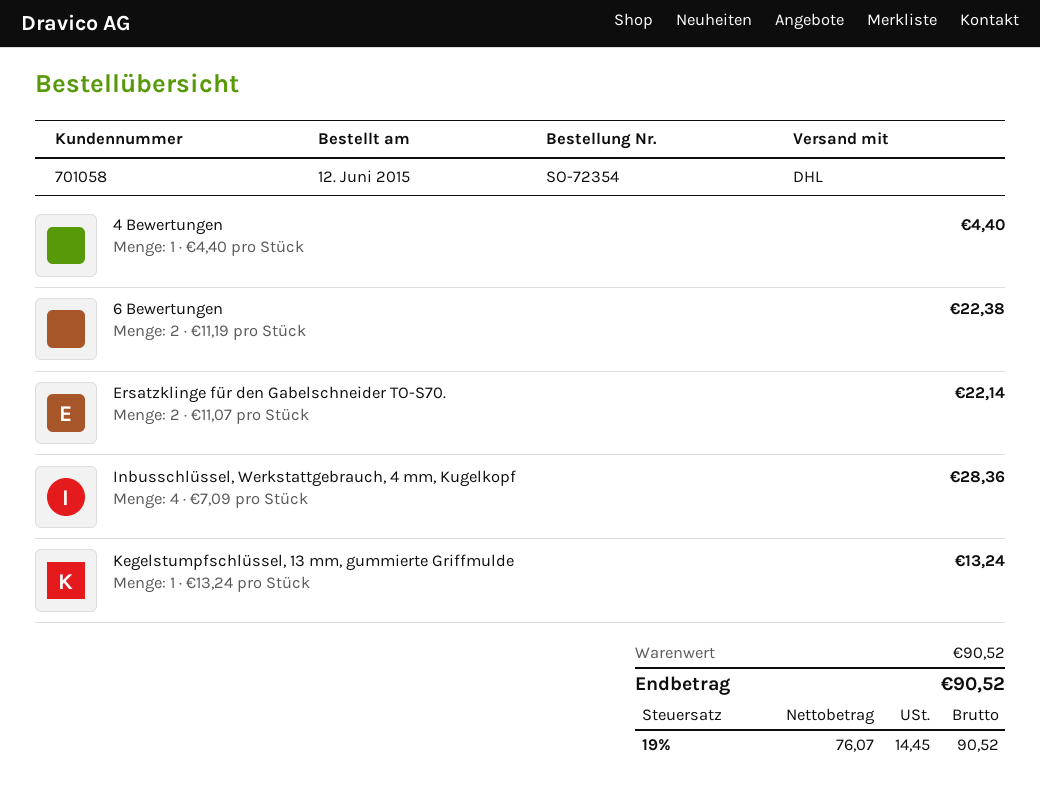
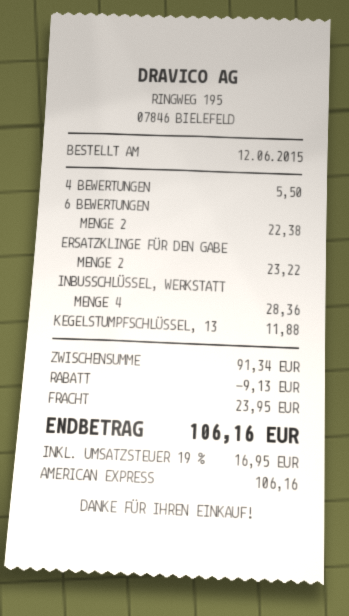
4 Bewertungen: 1 for 4.40 -> 1 for 5.50
Ersatzklinge für den Gabelschneider TO-S70.: 2 for 22.14 -> 2 for 23.22
Kegelstumpfschlüssel, 13 mm, gummierte Griffmulde: 1 for 13.24 -> 1 for 11.88
subtotal: 90.52 -> 91.34
discount: none -> 9.13
shipping: none -> 23.95
tax: 19% = 14.45 -> 19% = 16.95
total: 90.52 -> 106.16

